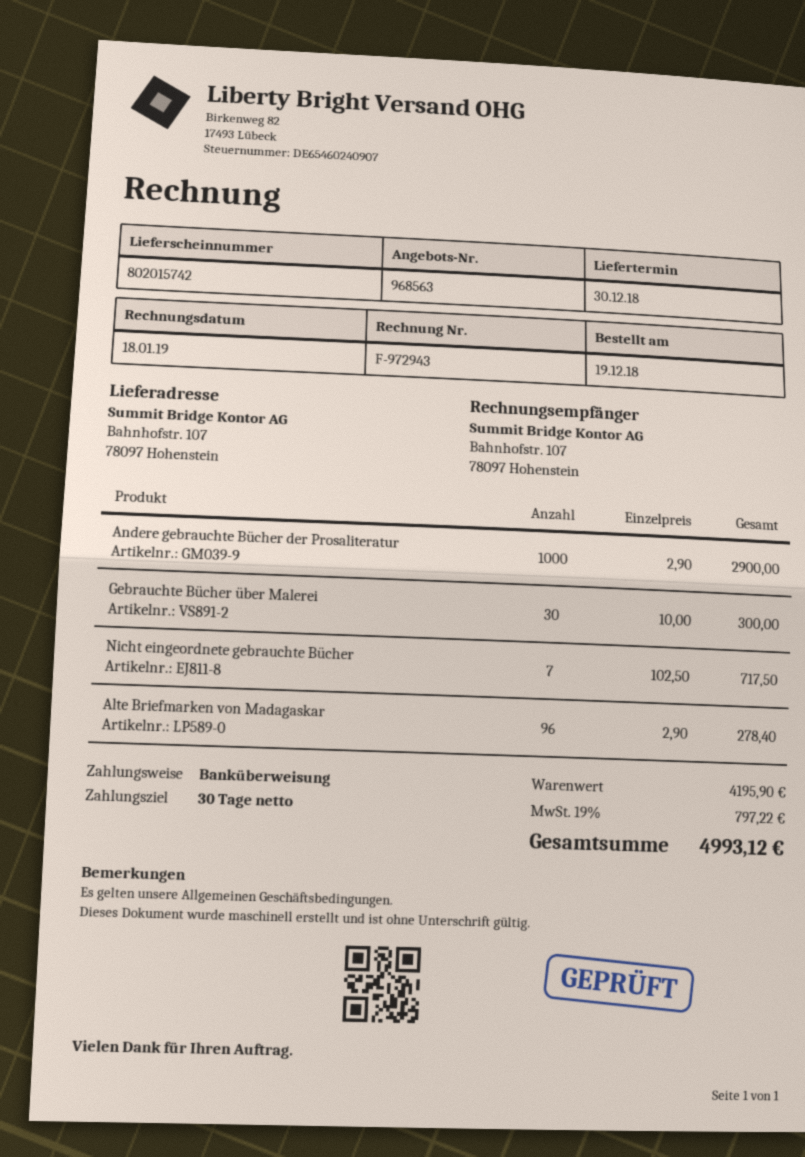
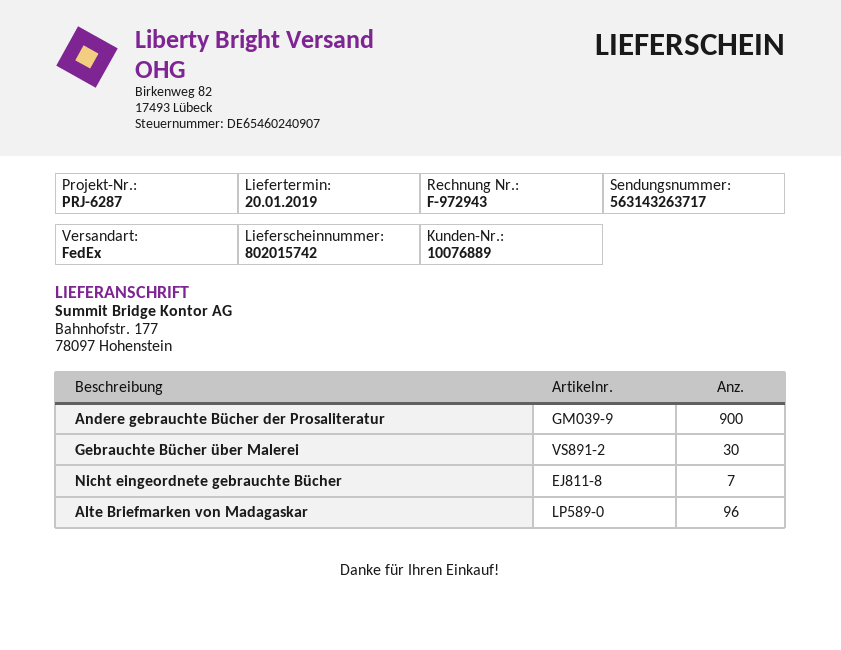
delivery date: 2018-12-30 -> 2019-01-20
ship to: Bahnhofstr. 107, 78097 Hohenstein -> Bahnhofstr. 177, 78097 Hohenstein
Andere gebrauchte Bücher der Prosaliteratur: 1000 -> 900

